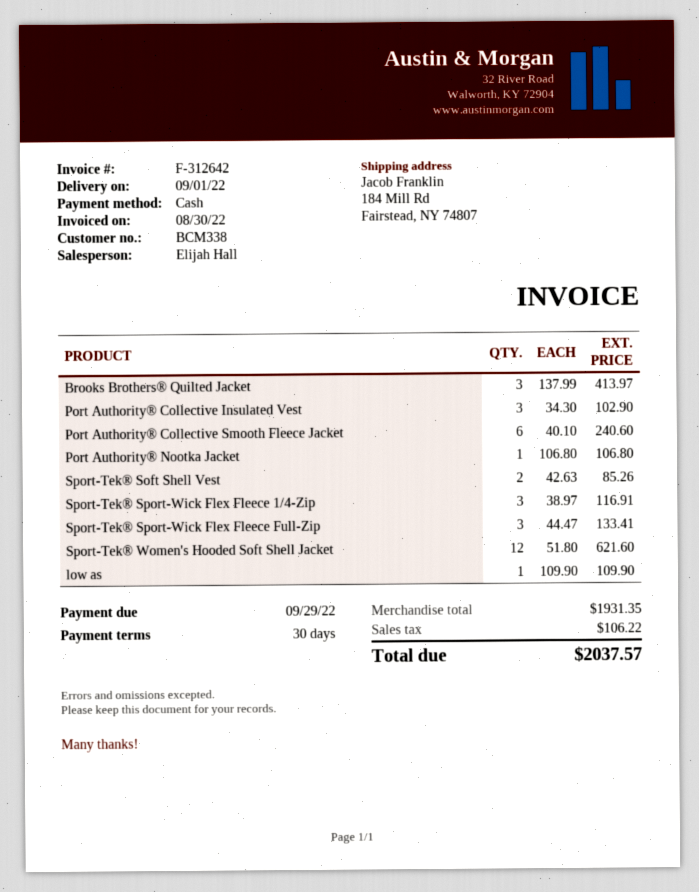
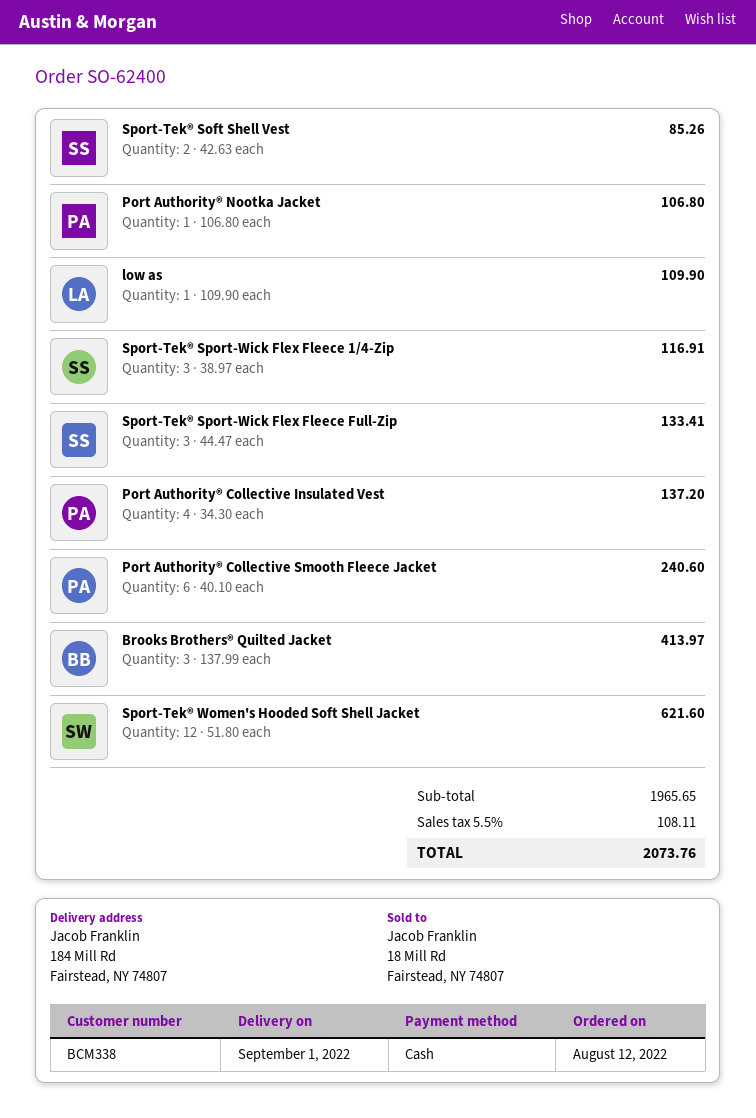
Port Authority® Collective Insulated Vest: 3 x 34.30 = 102.90 -> 4 x 34.30 = 137.20
subtotal: 1931.35 -> 1965.65
tax: 106.22 -> 108.11
total: 2037.57 -> 2073.76

